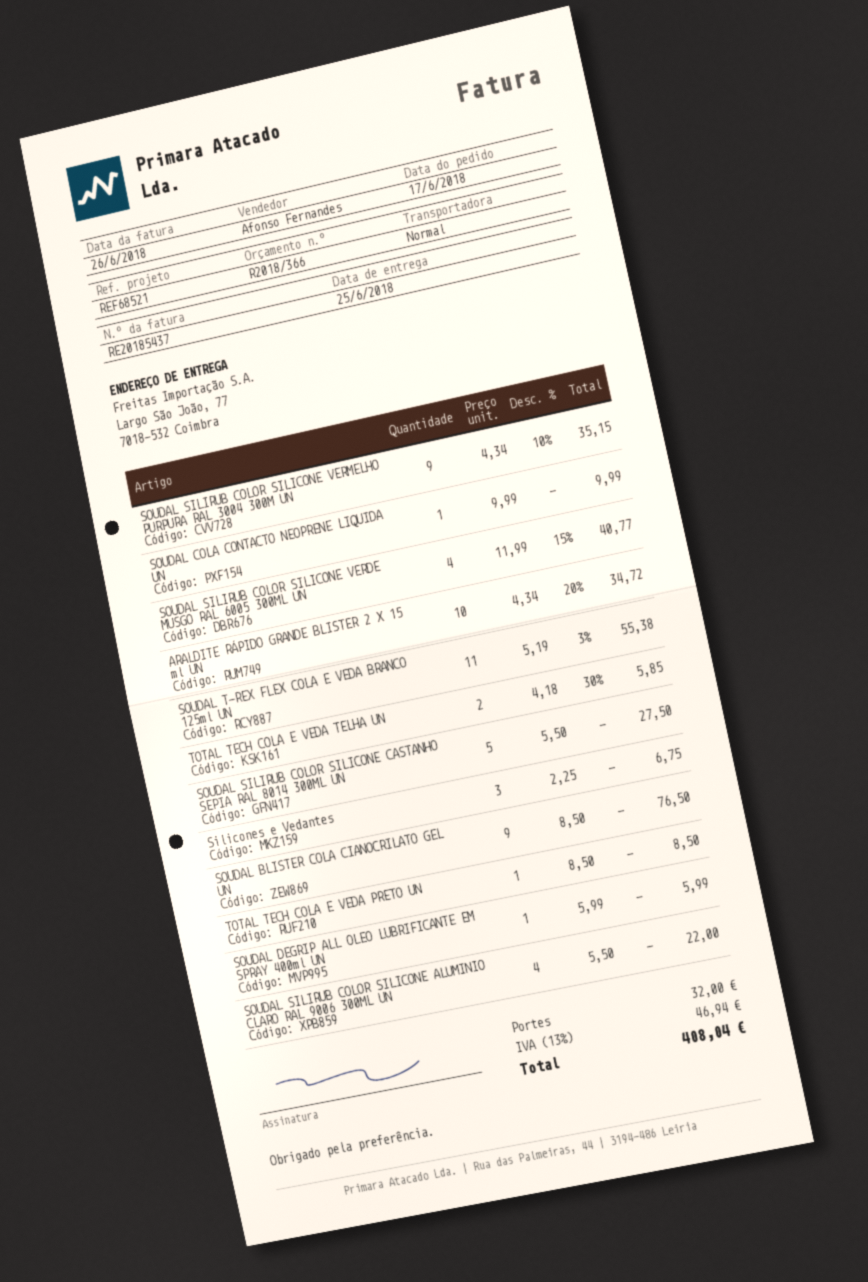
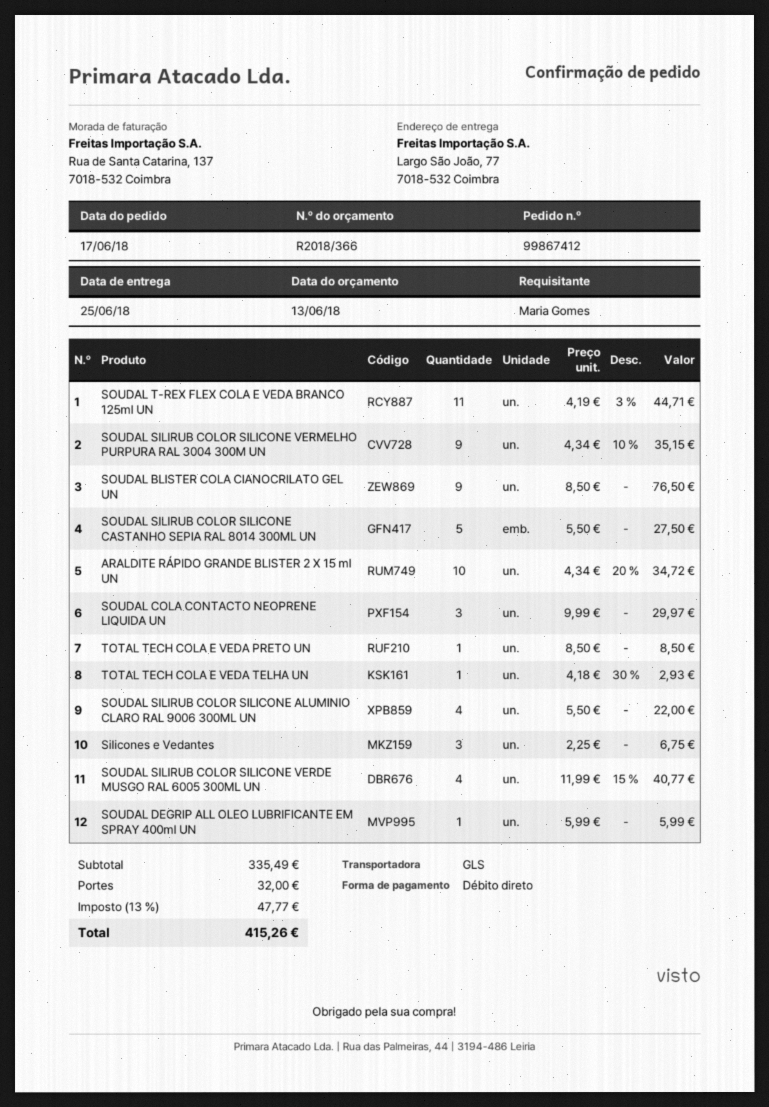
shipping method: standard -> GLS
SOUDAL COLA CONTACTO NEOPRENE LIQUIDA UN: 1 x 9.99 = 9.99 -> 3 x 9.99 = 29.97
SOUDAL T-REX FLEX COLA E VEDA BRANCO 125ml UN: 11 x 5.19 - 3% = 55.38 -> 11 x 4.19 - 3% = 44.71
TOTAL TECH COLA E VEDA TELHA UN: 2 x 4.18 - 30% = 5.85 -> 1 x 4.18 - 30% = 2.93
tax: 13% = 46.94 -> 13% = 47.77
total: 408.04 -> 415.26

